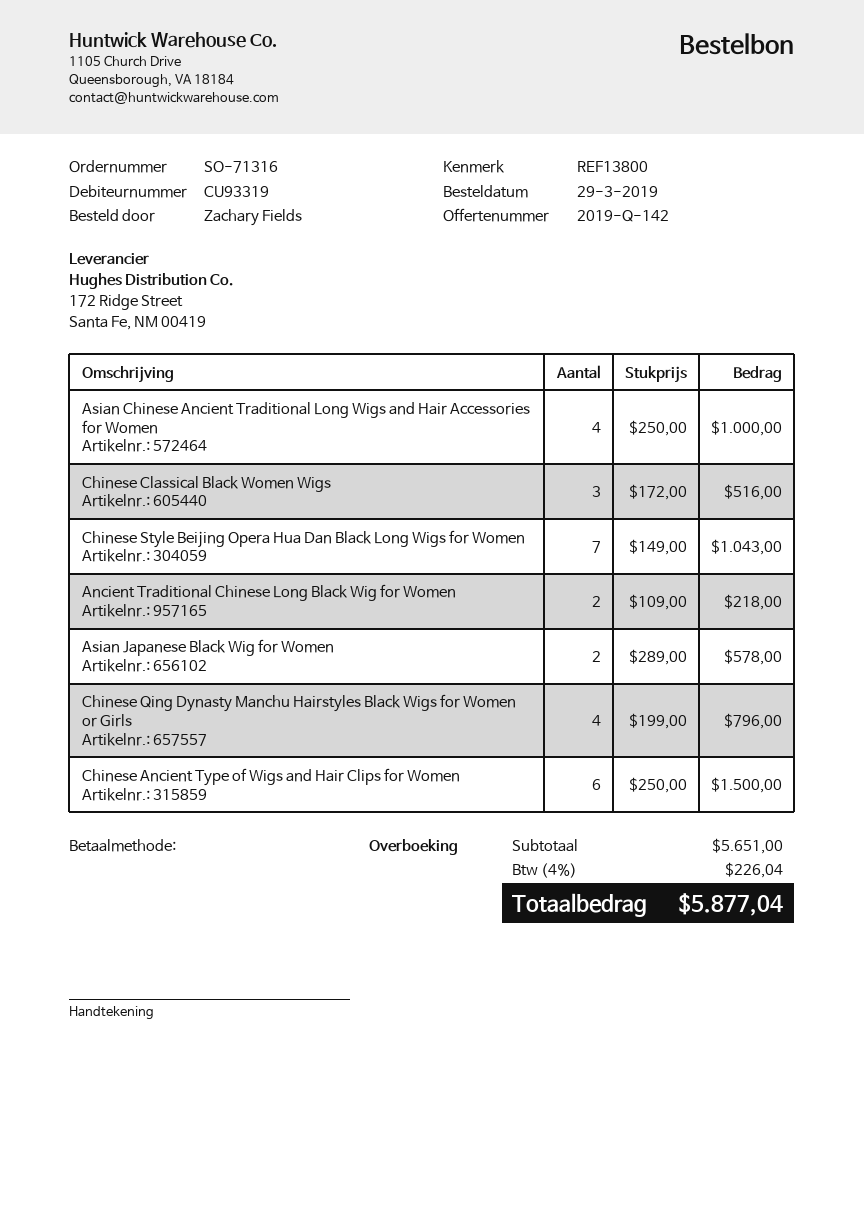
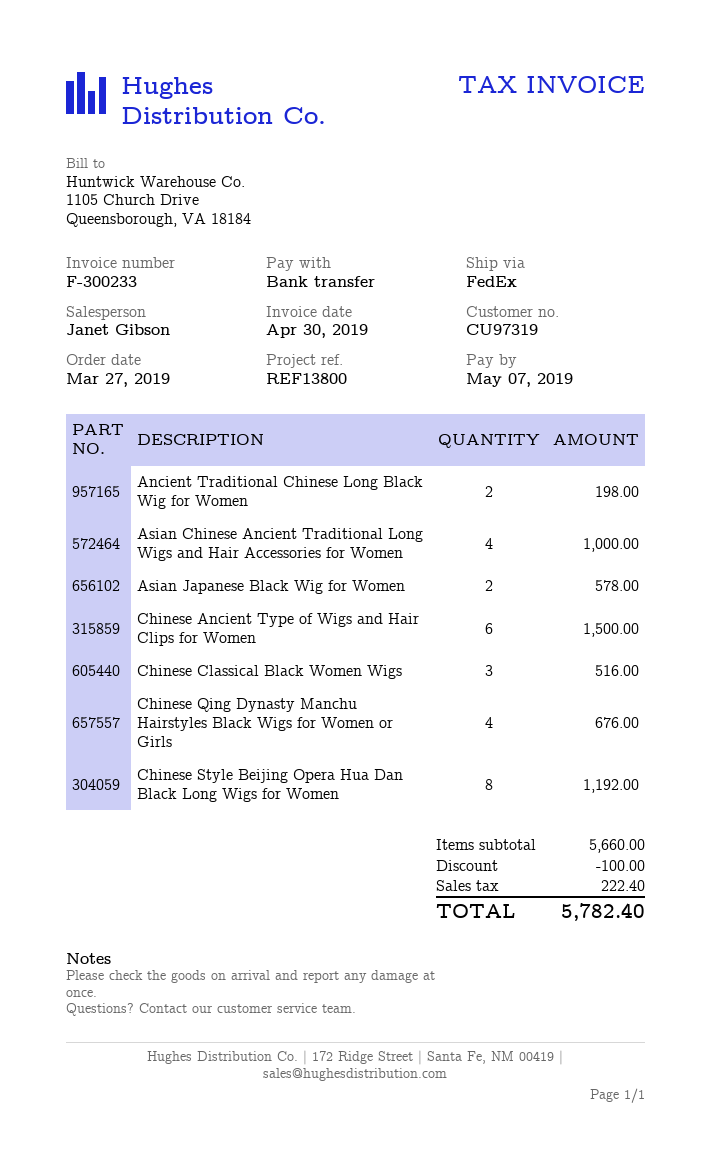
order date: 2019-03-29 -> 2019-03-27
customer number: CU93319 -> CU97319
Chinese Style Beijing Opera Hua Dan Black Long Wigs for Women: 7 for 1043.00 -> 8 for 1192.00
Ancient Traditional Chinese Long Black Wig for Women: 2 for 218.00 -> 2 for 198.00
Chinese Qing Dynasty Manchu Hairstyles Black Wigs for Women or Girls: 4 for 796.00 -> 4 for 676.00
subtotal: 5651.00 -> 5660.00
discount: none -> 100.00
tax: 226.04 -> 222.40
total: 5877.04 -> 5782.40

